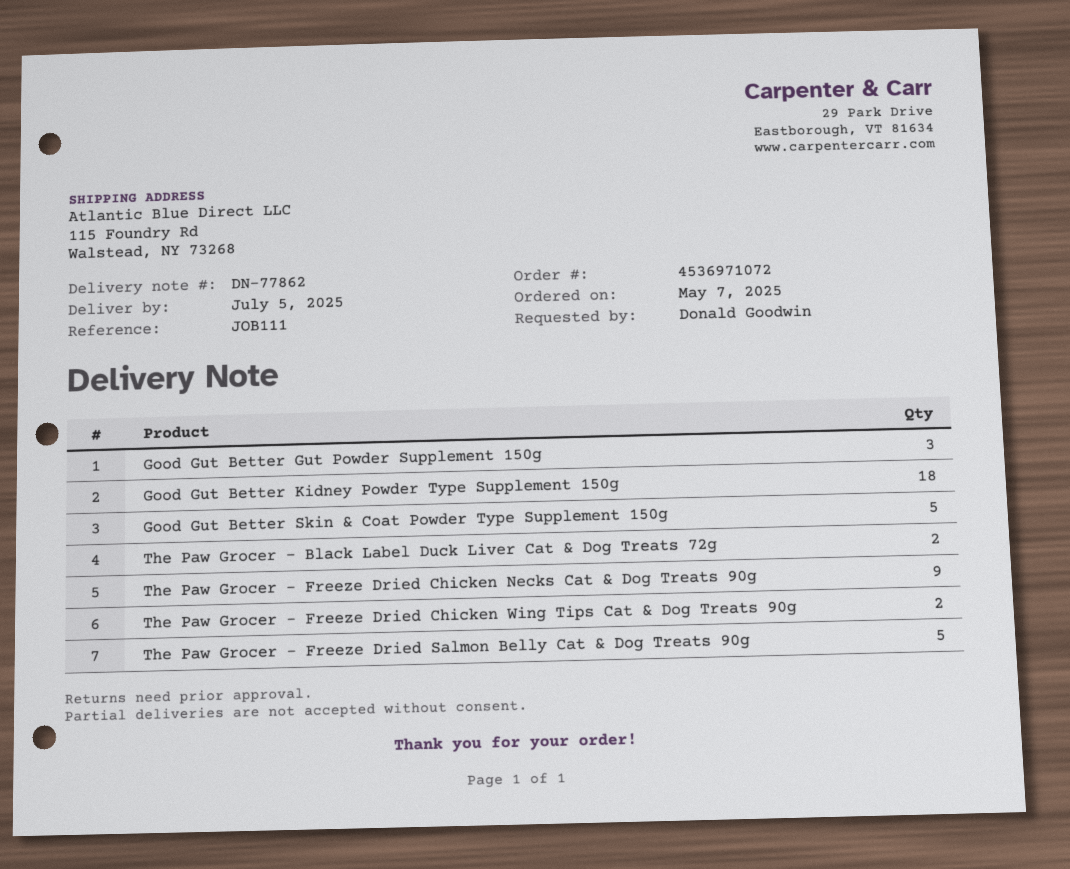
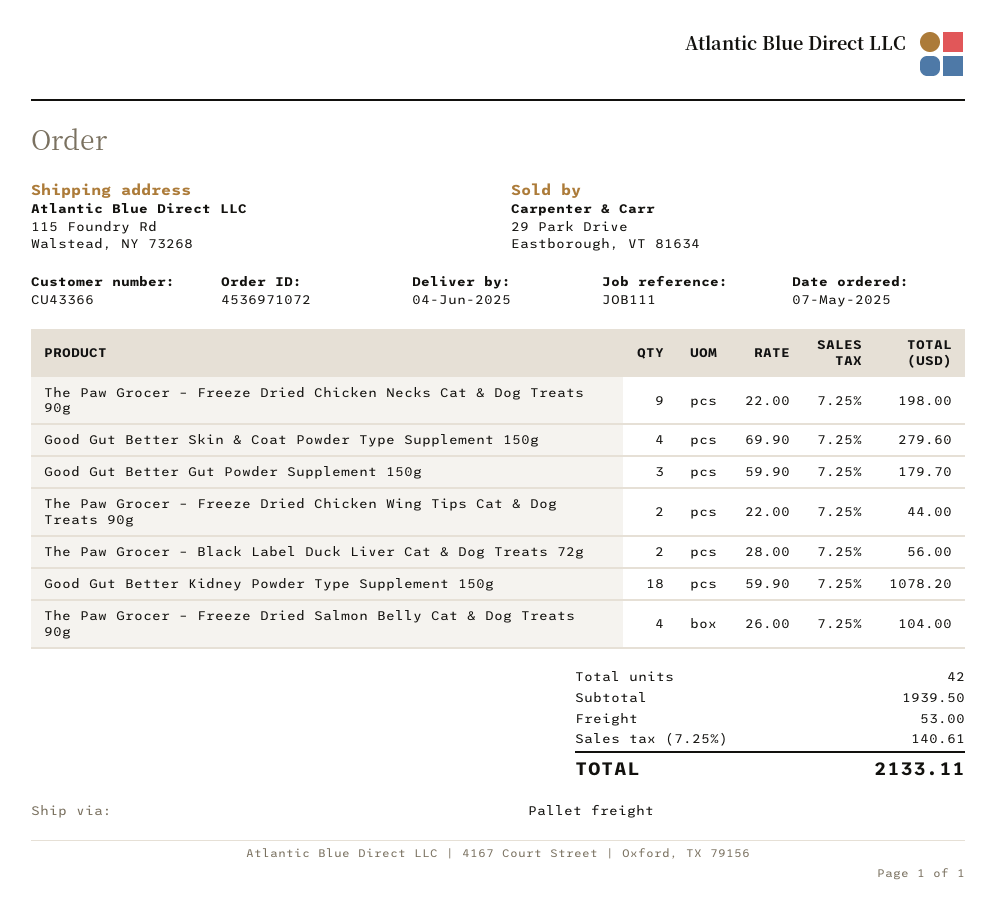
delivery date: 2025-07-05 -> 2025-06-04
Good Gut Better Skin & Coat Powder Type Supplement 150g: 5 -> 4
The Paw Grocer – Freeze Dried Salmon Belly Cat & Dog Treats 90g: 5 -> 4

